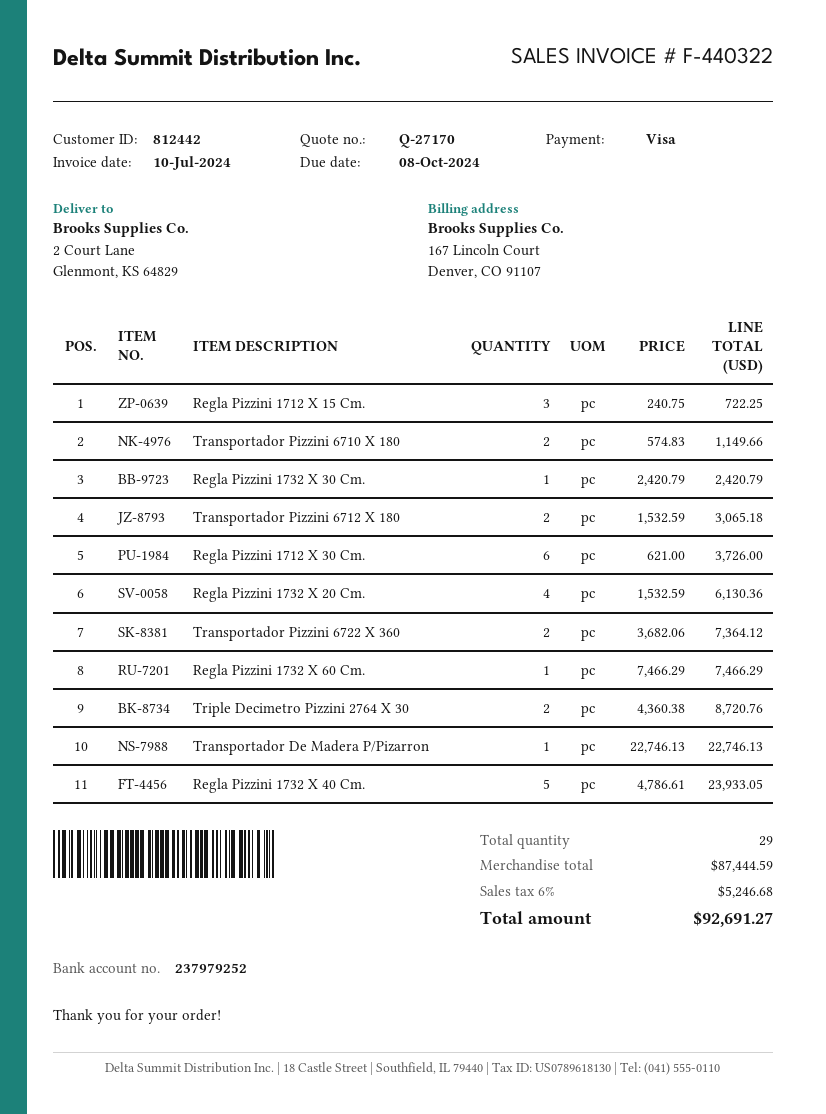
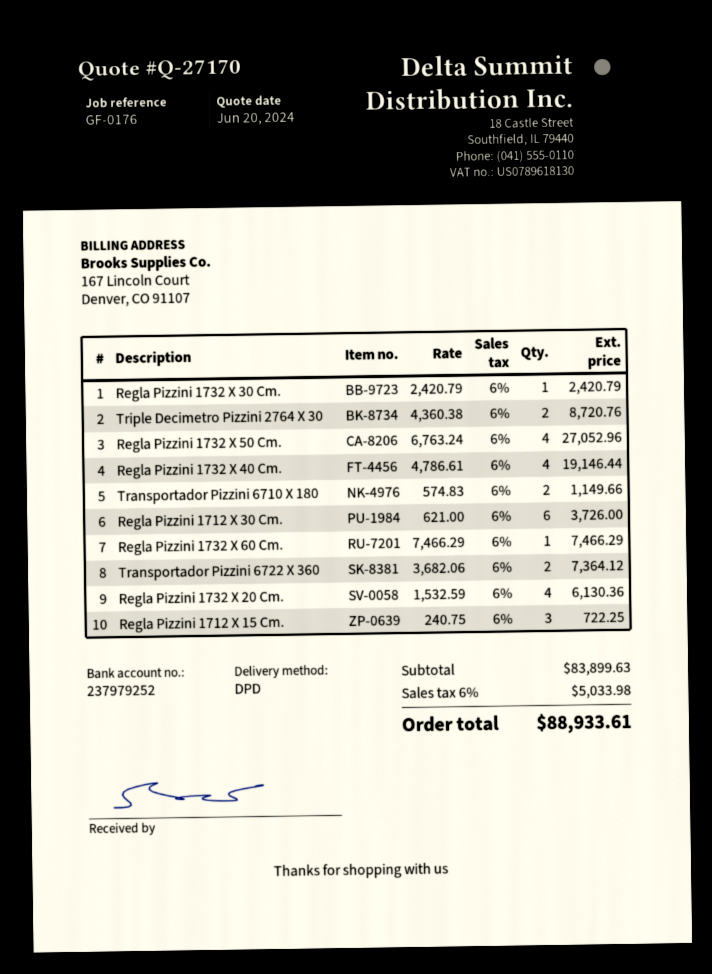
Transportador Pizzini 6712 X 180: 2 x 1532.59 = 3065.18 -> none
Transportador De Madera P/Pizarron: 1 x 22746.13 = 22746.13 -> none
Regla Pizzini 1732 X 40 Cm.: 5 x 4786.61 = 23933.05 -> 4 x 4786.61 = 19146.44
Regla Pizzini 1732 X 50 Cm.: none -> 4 x 6763.24 = 27052.96
subtotal: 87444.59 -> 83899.63
tax: 6% = 5246.68 -> 6% = 5033.98
total: 92691.27 -> 88933.61

